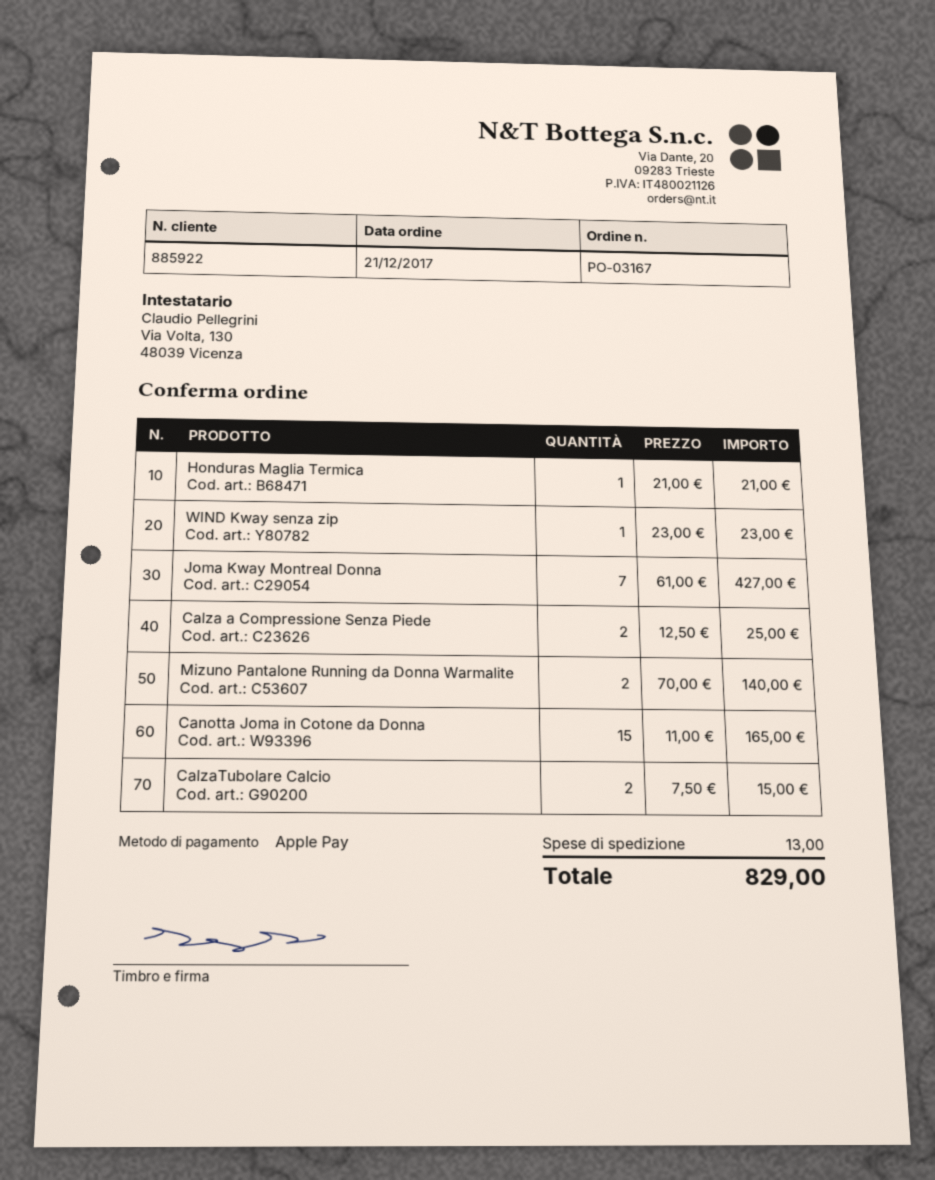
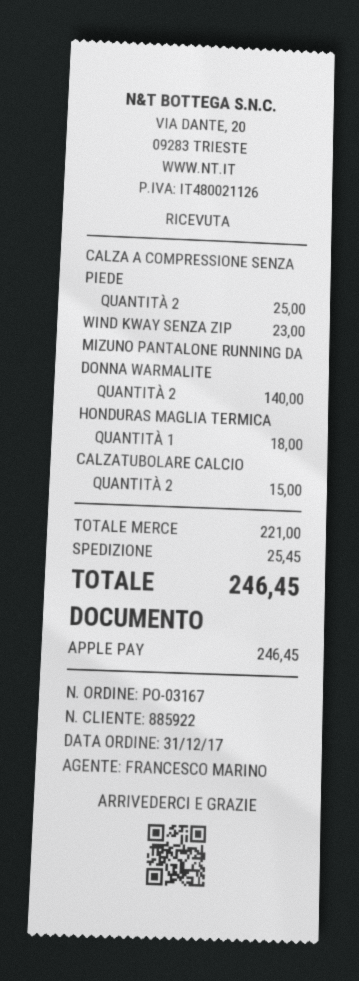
order date: 2017-12-21 -> 2017-12-31
Honduras Maglia Termica: 1 for 21.00 -> 1 for 18.00
Joma Kway Montreal Donna: 7 for 427.00 -> none
Canotta Joma in Cotone da Donna: 15 for 165.00 -> none
shipping: 13.00 -> 25.45
total: 829.00 -> 246.45

